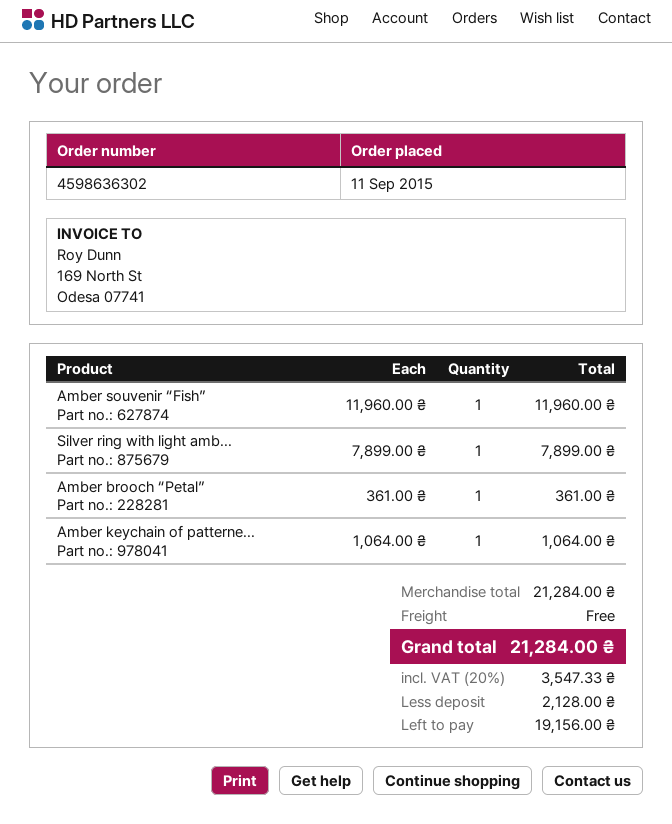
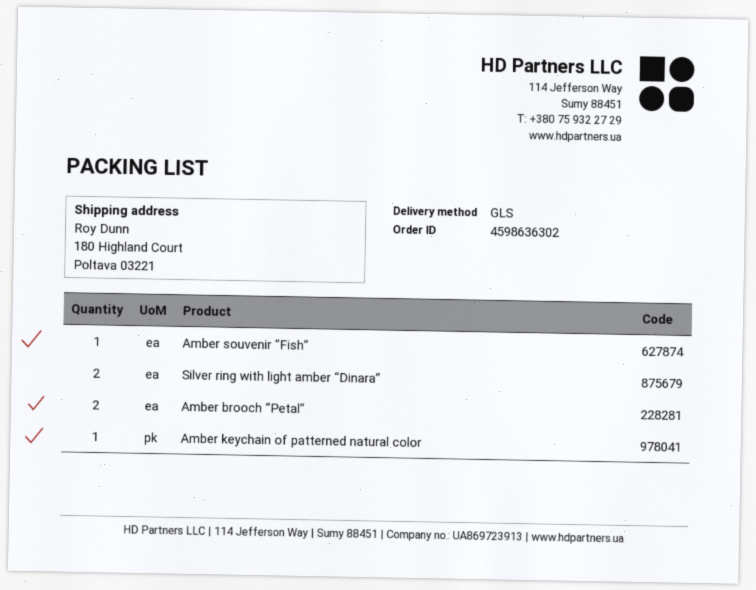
Silver ring with light amb...: 1 -> 2
Amber brooch “Petal”: 1 -> 2

